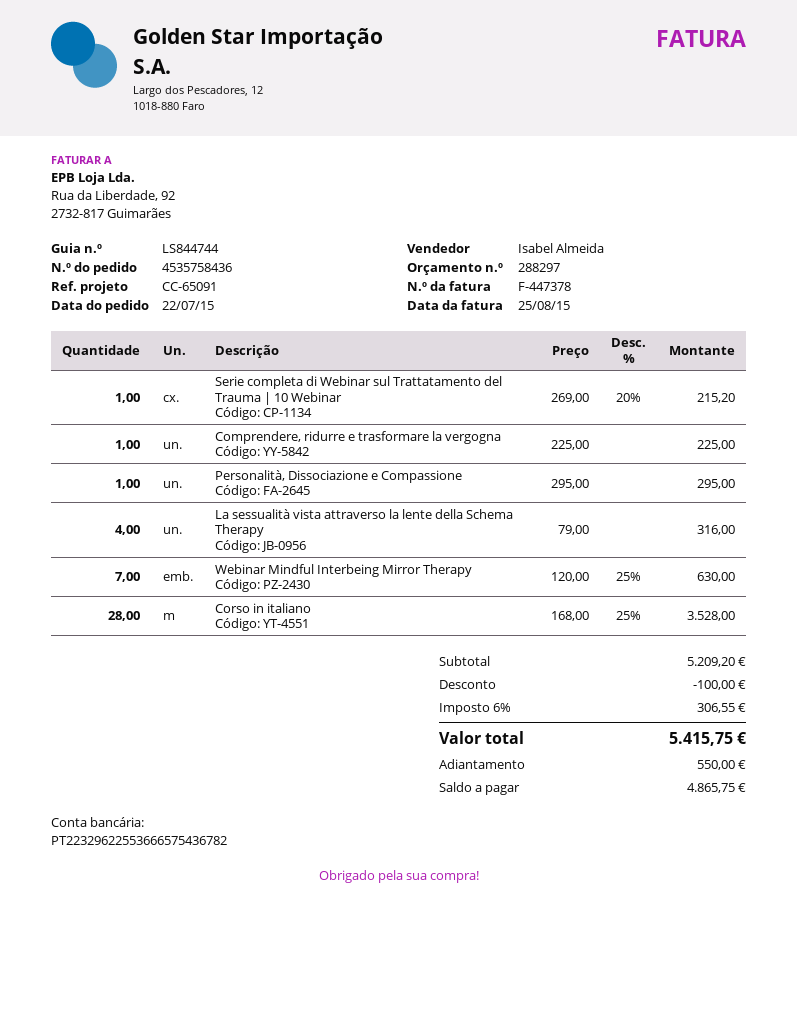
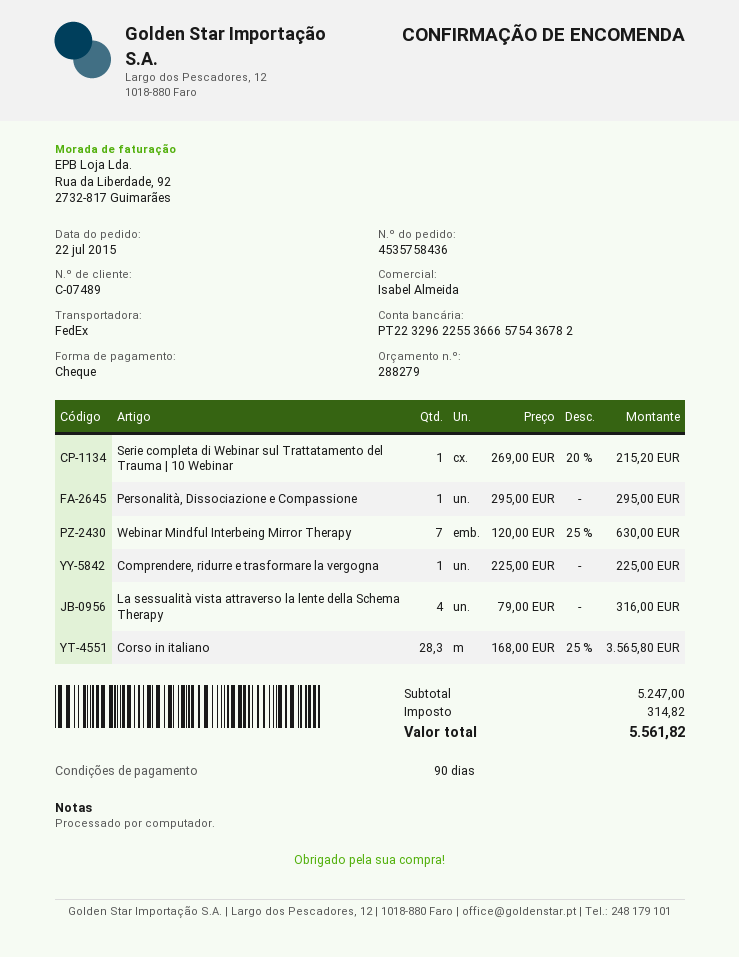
quote number: 288297 -> 288279
Corso in italiano: 28 x 168.00 - 25% = 3528.00 -> 28.3 x 168.00 - 25% = 3565.80
subtotal: 5209.20 -> 5247.00
discount: 100.00 -> none
tax: 306.55 -> 314.82
total: 5415.75 -> 5561.82

